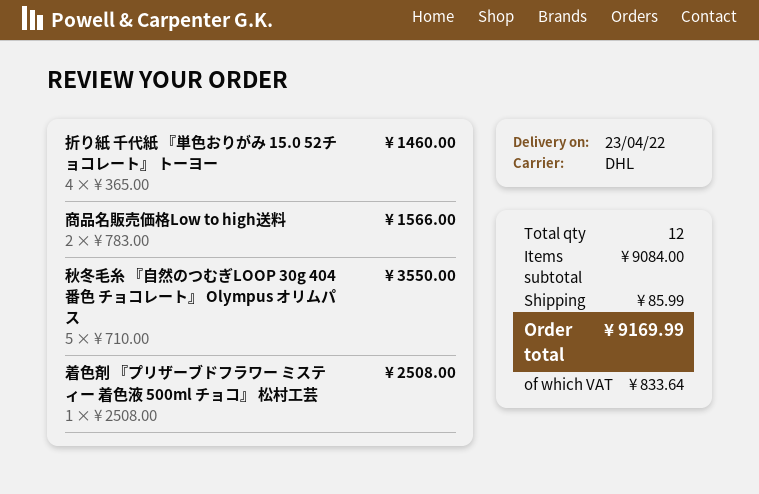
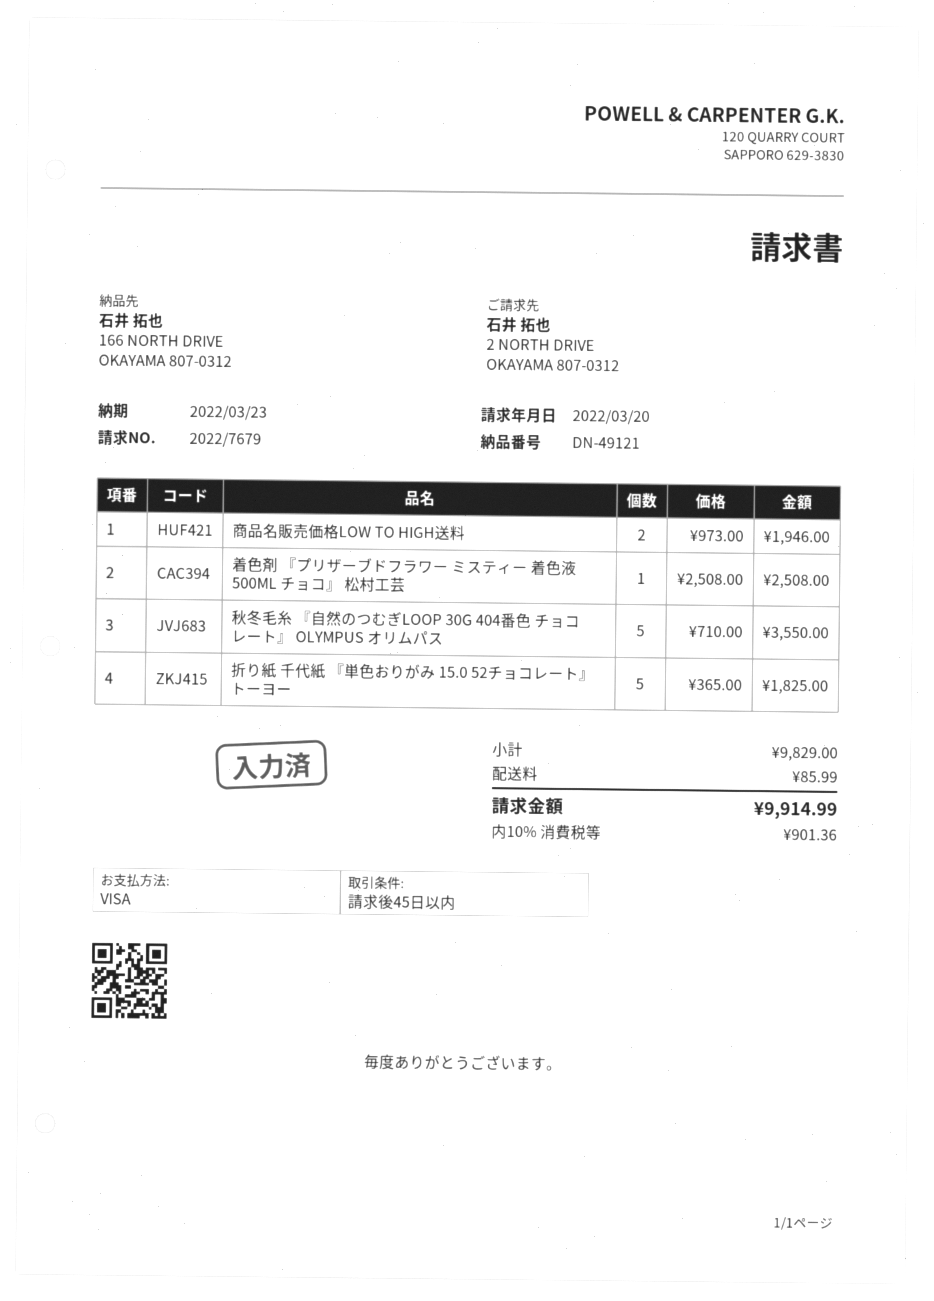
delivery date: 2022-04-23 -> 2022-03-23
折り紙 千代紙 『単色おりがみ 15.0 52チョコレート』 トーヨー: 4 x 365.00 = 1460.00 -> 5 x 365.00 = 1825.00
商品名販売価格Low to high送料: 2 x 783.00 = 1566.00 -> 2 x 973.00 = 1946.00
subtotal: 9084.00 -> 9829.00
tax: 833.64 -> 901.36
total: 9169.99 -> 9914.99

